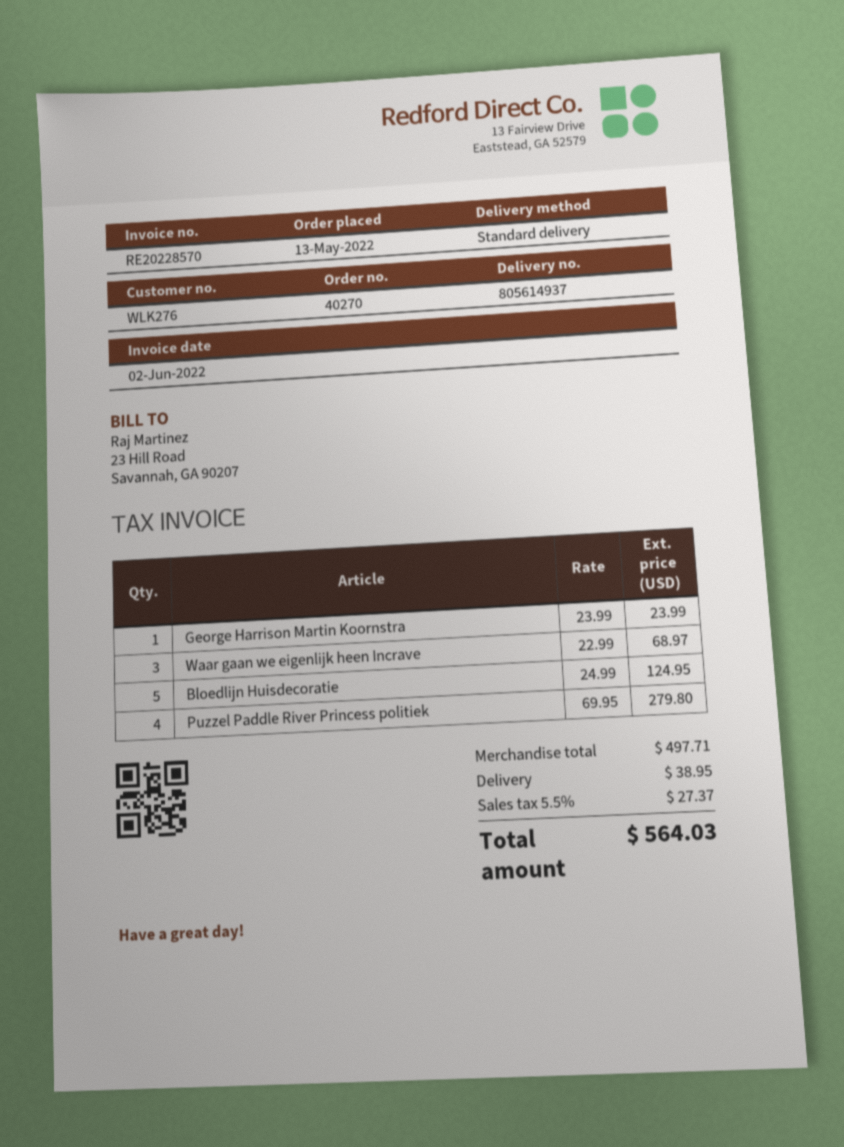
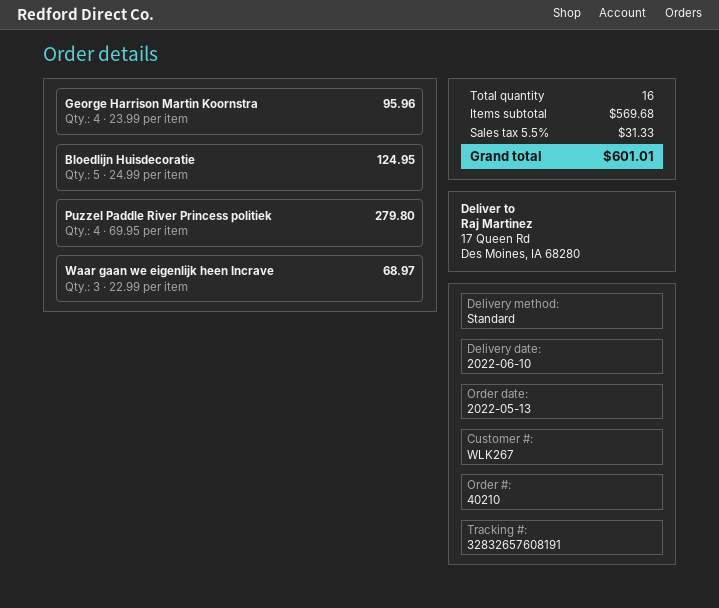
order number: 40270 -> 40210
customer number: WLK276 -> WLK267
George Harrison Martin Koornstra: 1 x 23.99 = 23.99 -> 4 x 23.99 = 95.96
subtotal: 497.71 -> 569.68
shipping: 38.95 -> none
tax: 5.5% = 27.37 -> 5.5% = 31.33
total: 564.03 -> 601.01

